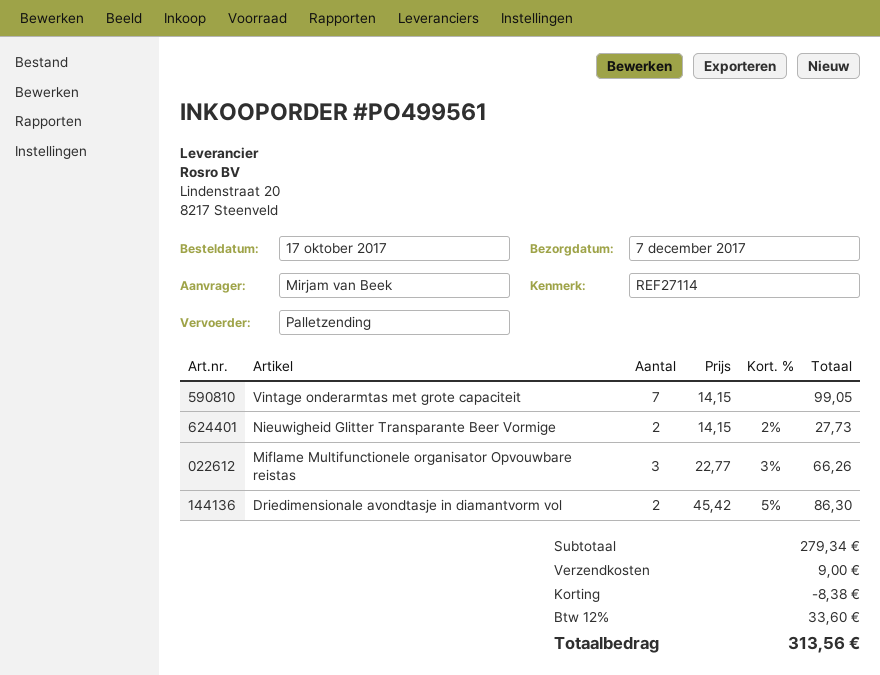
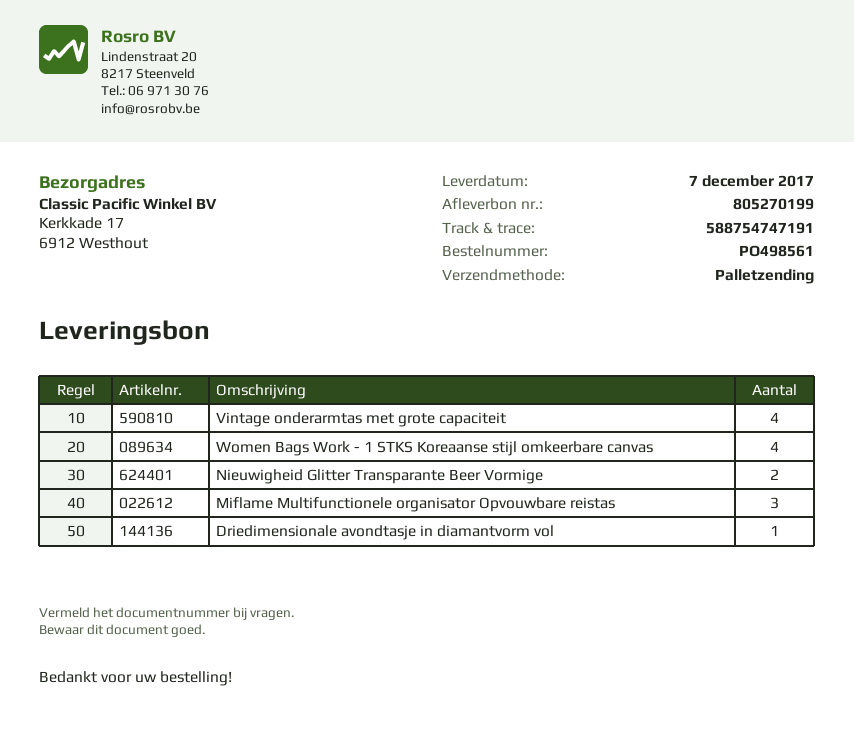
order number: PO499561 -> PO498561
Vintage onderarmtas met grote capaciteit: 7 -> 4
Driedimensionale avondtasje in diamantvorm vol: 2 -> 1
Women Bags Work - 1 STKS Koreaanse stijl omkeerbare canvas: none -> 4

